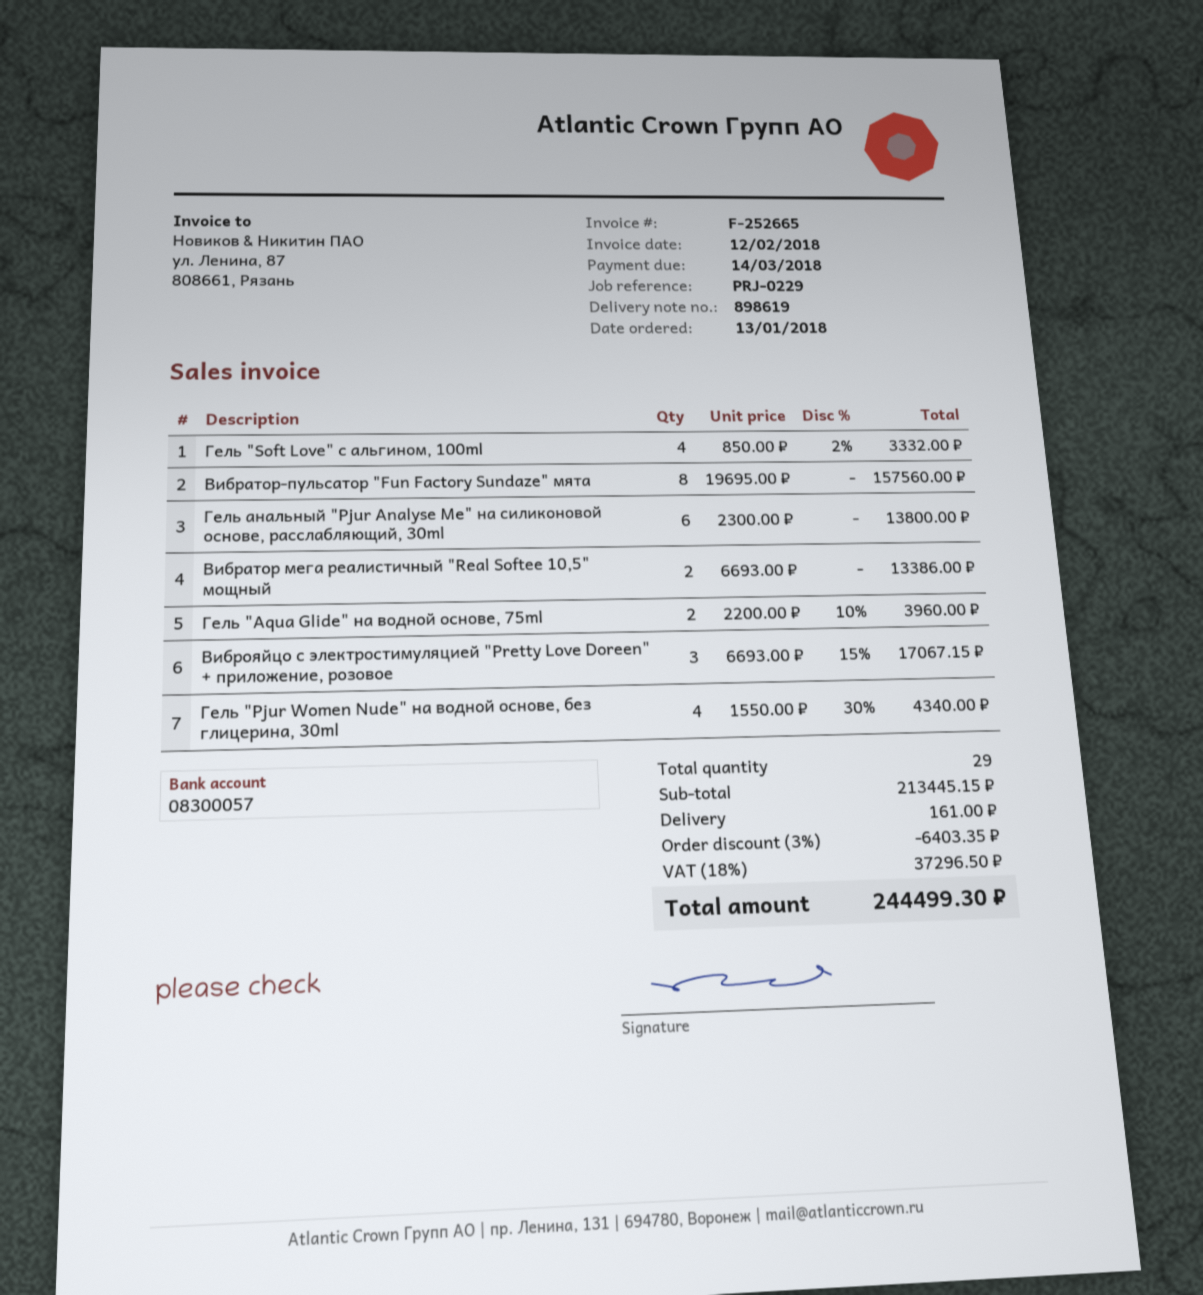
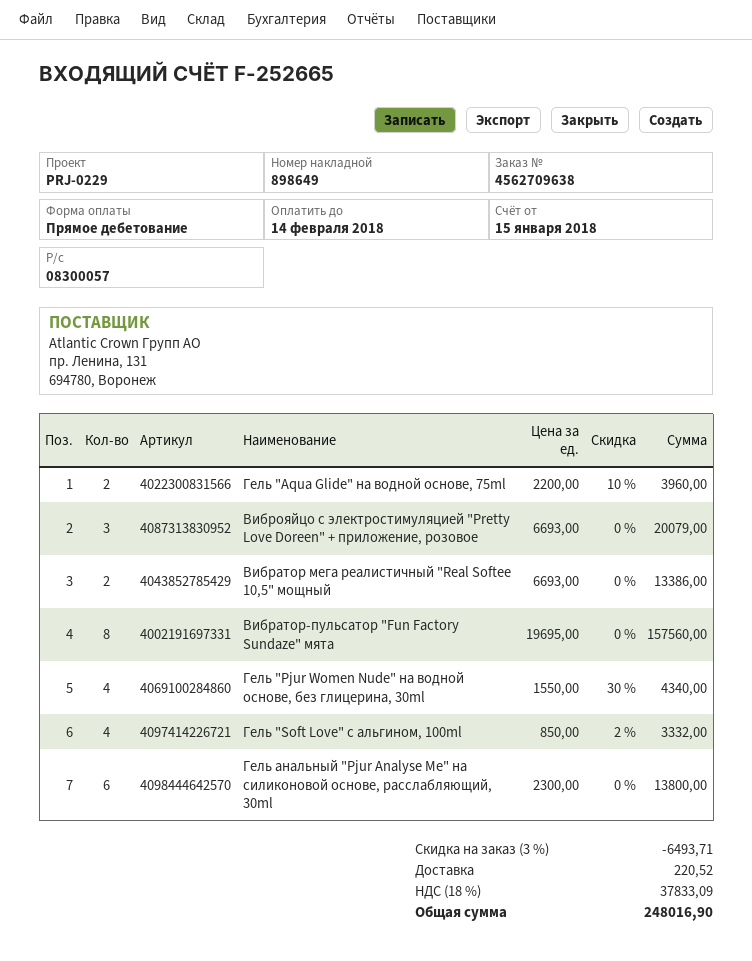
delivery note number: 898619 -> 898649
invoice date: 2018-02-12 -> 2018-01-15
due date: 2018-03-14 -> 2018-02-14
Виброяйцо с электроcтимуляцией "Pretty Love Doreen" + приложение, розовое: 3 x 6693.00 - 15% = 17067.15 -> 3 x 6693.00 = 20079.00
discount: 3% = 6403.35 -> 3% = 6493.71
shipping: 161.00 -> 220.52
tax: 18% = 37296.50 -> 18% = 37833.09
total: 244499.30 -> 248016.90

